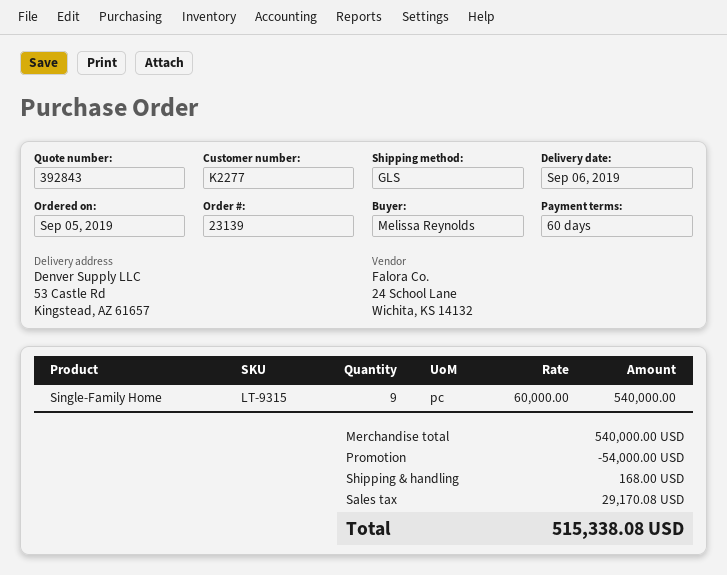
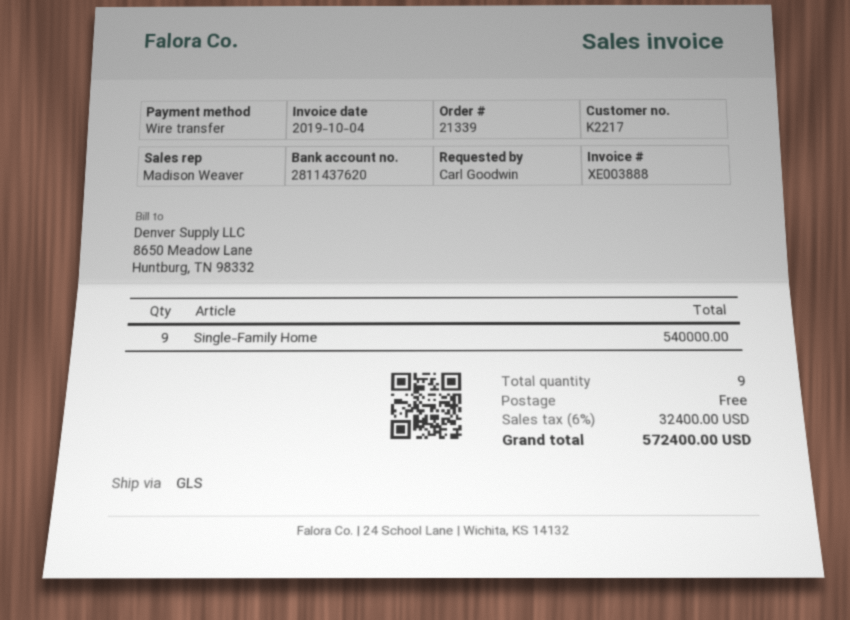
order number: 23139 -> 21339
customer number: K2277 -> K2217
ordered by: Melissa Reynolds -> Carl Goodwin
discount: 54000.00 -> none
shipping: 168.00 -> 0.00
tax: 29170.08 -> 32400.00
total: 515338.08 -> 572400.00

